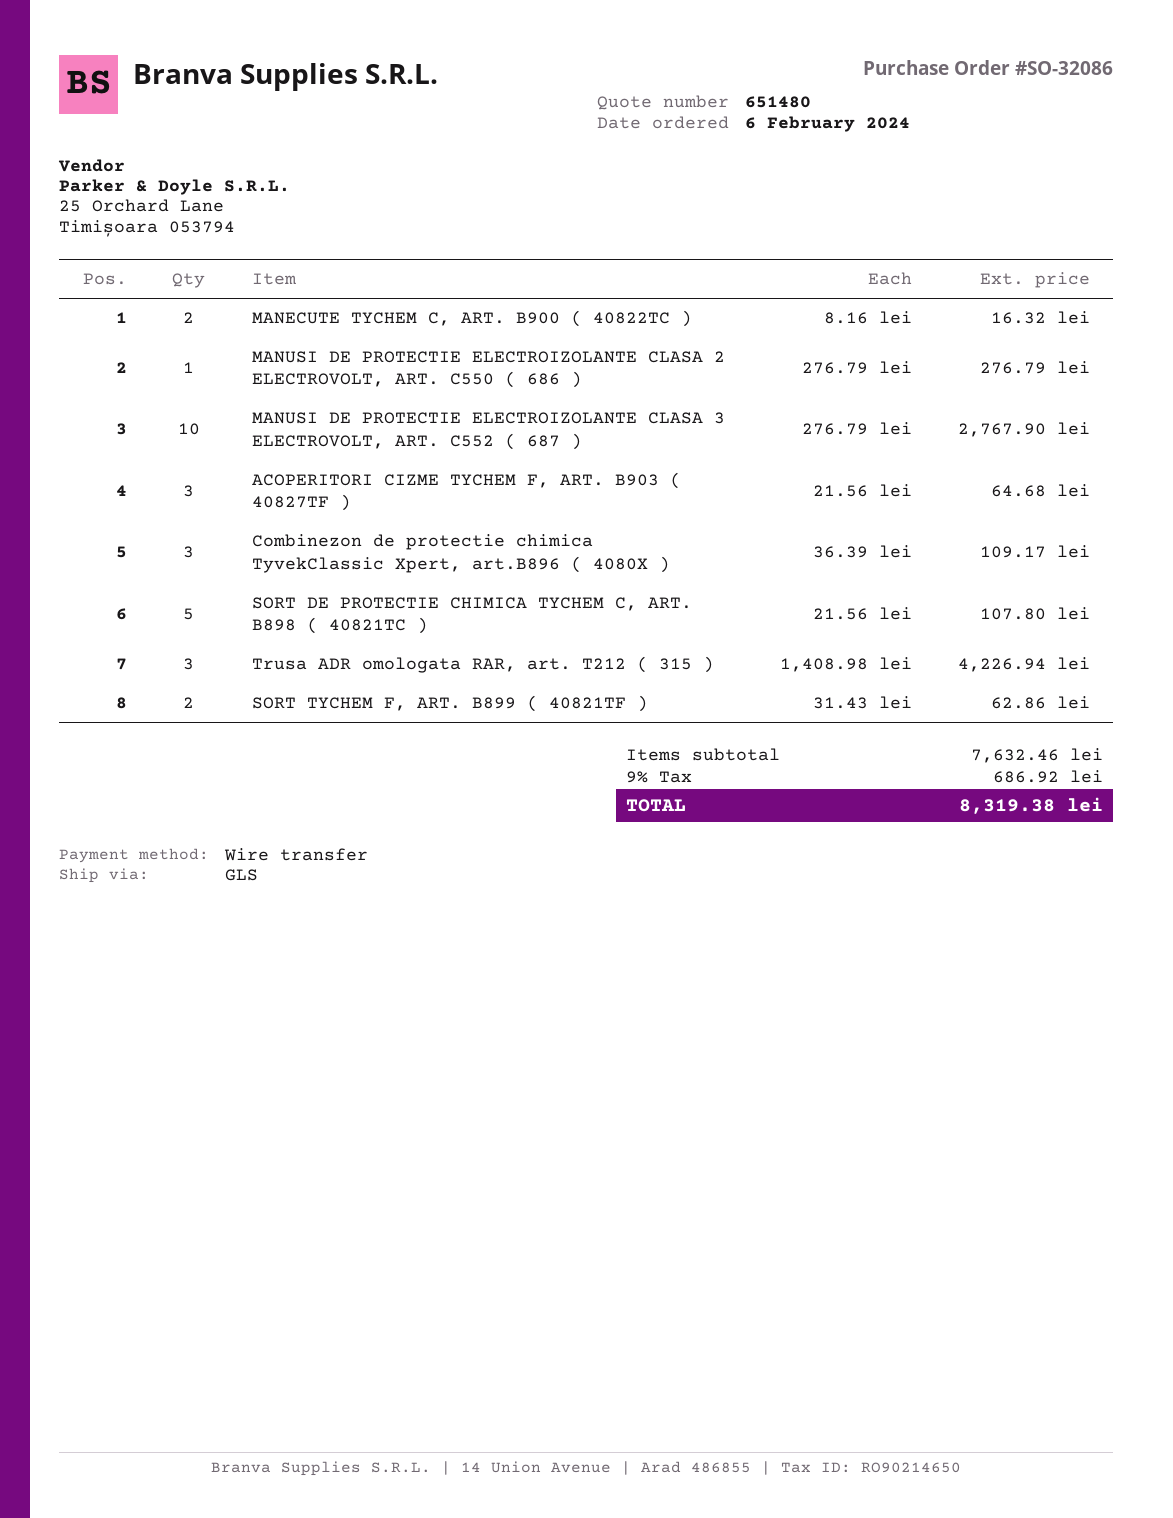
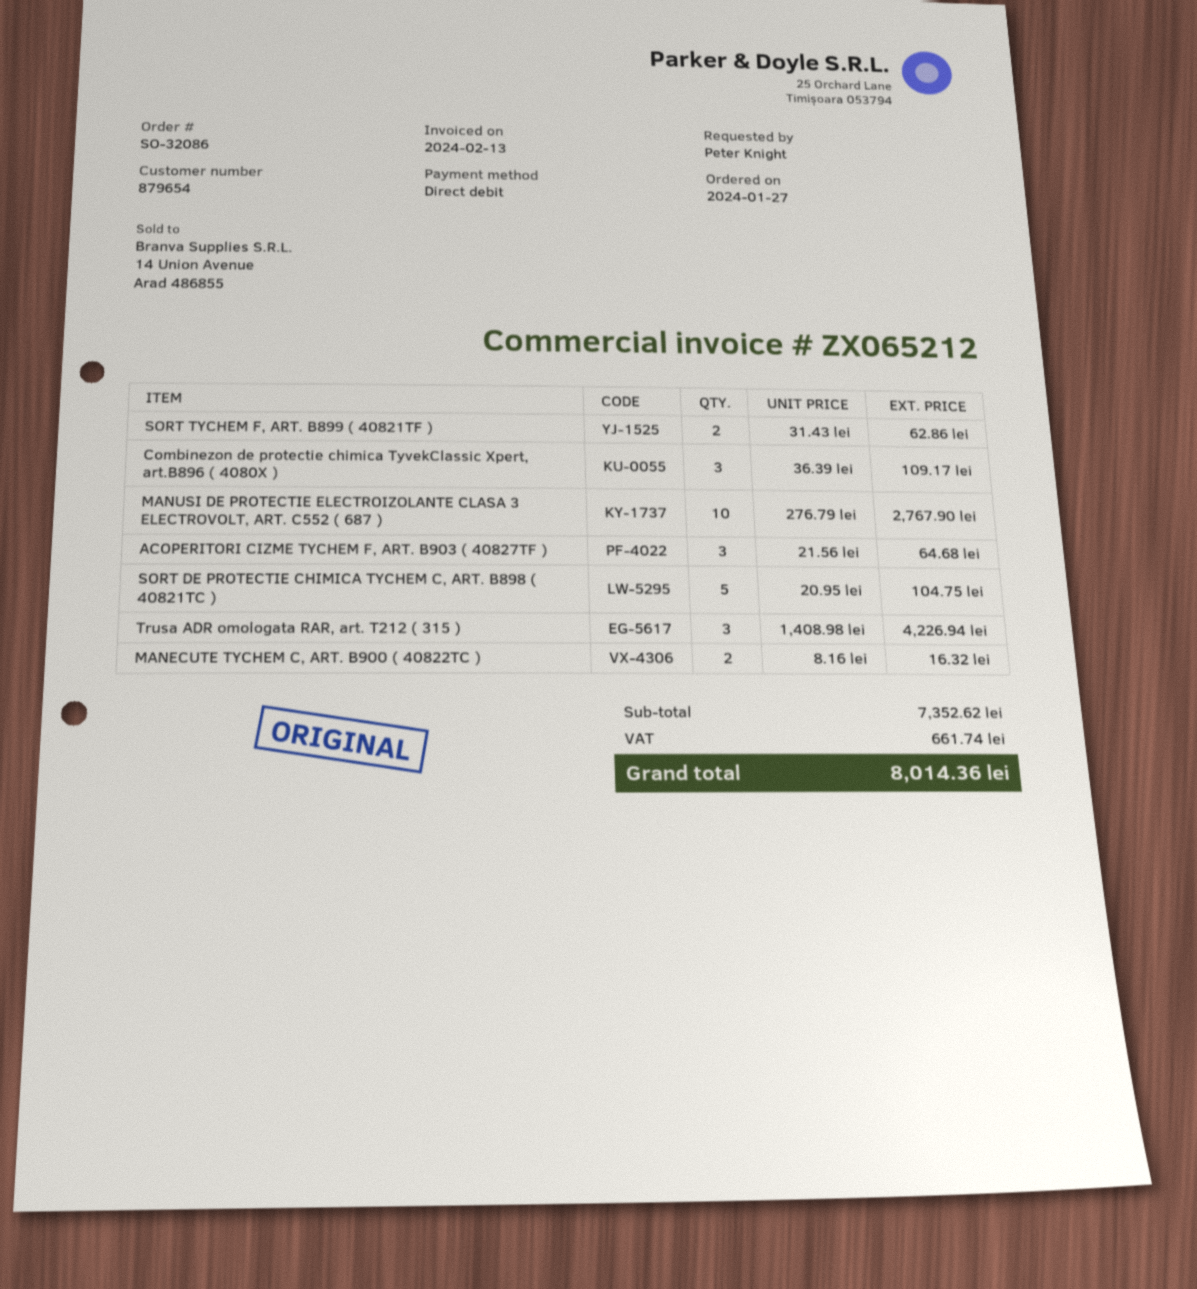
order date: 2024-02-06 -> 2024-01-27
payment method: bank transfer -> direct debit
MANUSI DE PROTECTIE ELECTROIZOLANTE CLASA 2 ELECTROVOLT, ART. C550 ( 686 ): 1 x 276.79 = 276.79 -> none
SORT DE PROTECTIE CHIMICA TYCHEM C, ART. B898 ( 40821TC ): 5 x 21.56 = 107.80 -> 5 x 20.95 = 104.75
subtotal: 7632.46 -> 7352.62
tax: 686.92 -> 661.74
total: 8319.38 -> 8014.36

